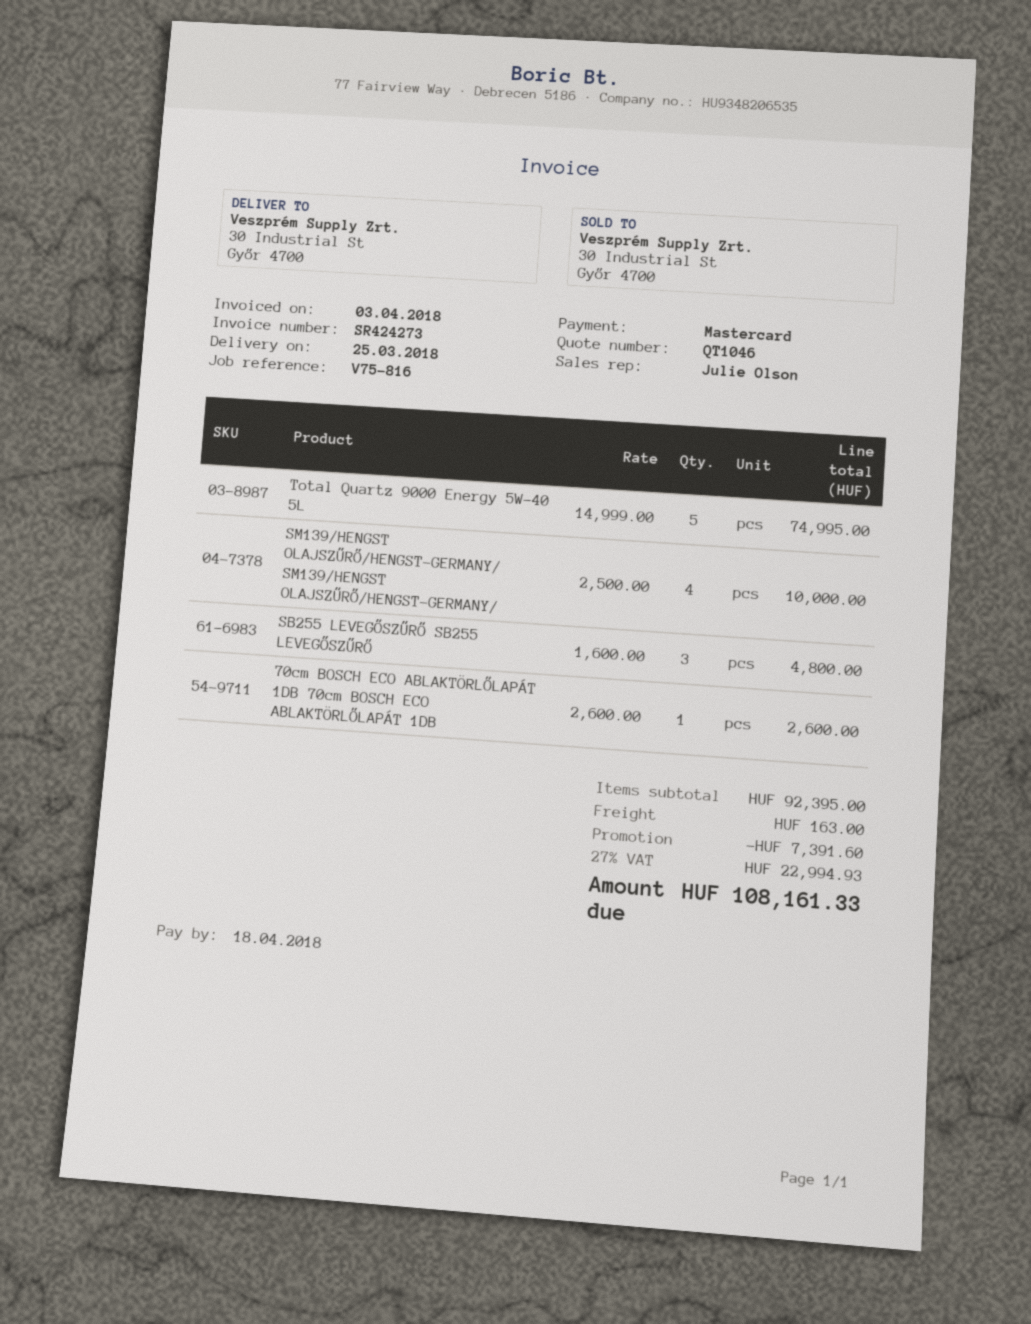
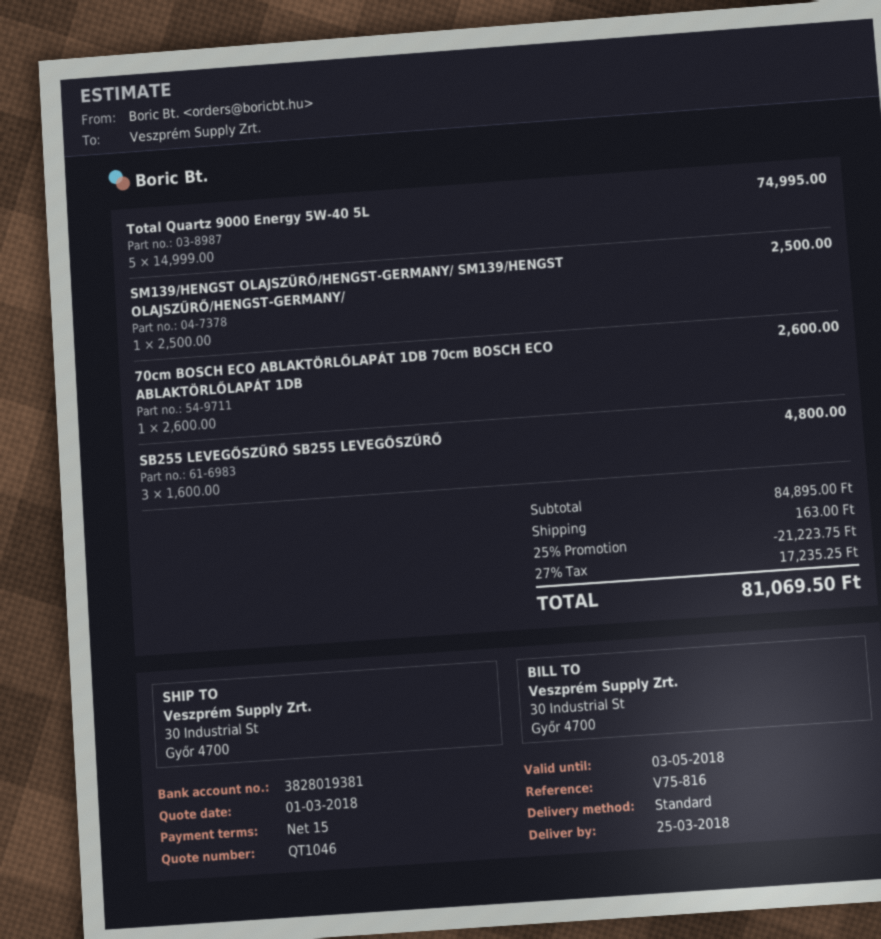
SM139/HENGST OLAJSZŰRŐ/HENGST-GERMANY/ SM139/HENGST OLAJSZŰRŐ/HENGST-GERMANY/: 4 x 2500.00 = 10000.00 -> 1 x 2500.00 = 2500.00
subtotal: 92395.00 -> 84895.00
discount: 7391.60 -> 21223.75
tax: 27% = 22994.93 -> 27% = 17235.25
total: 108161.33 -> 81069.50

